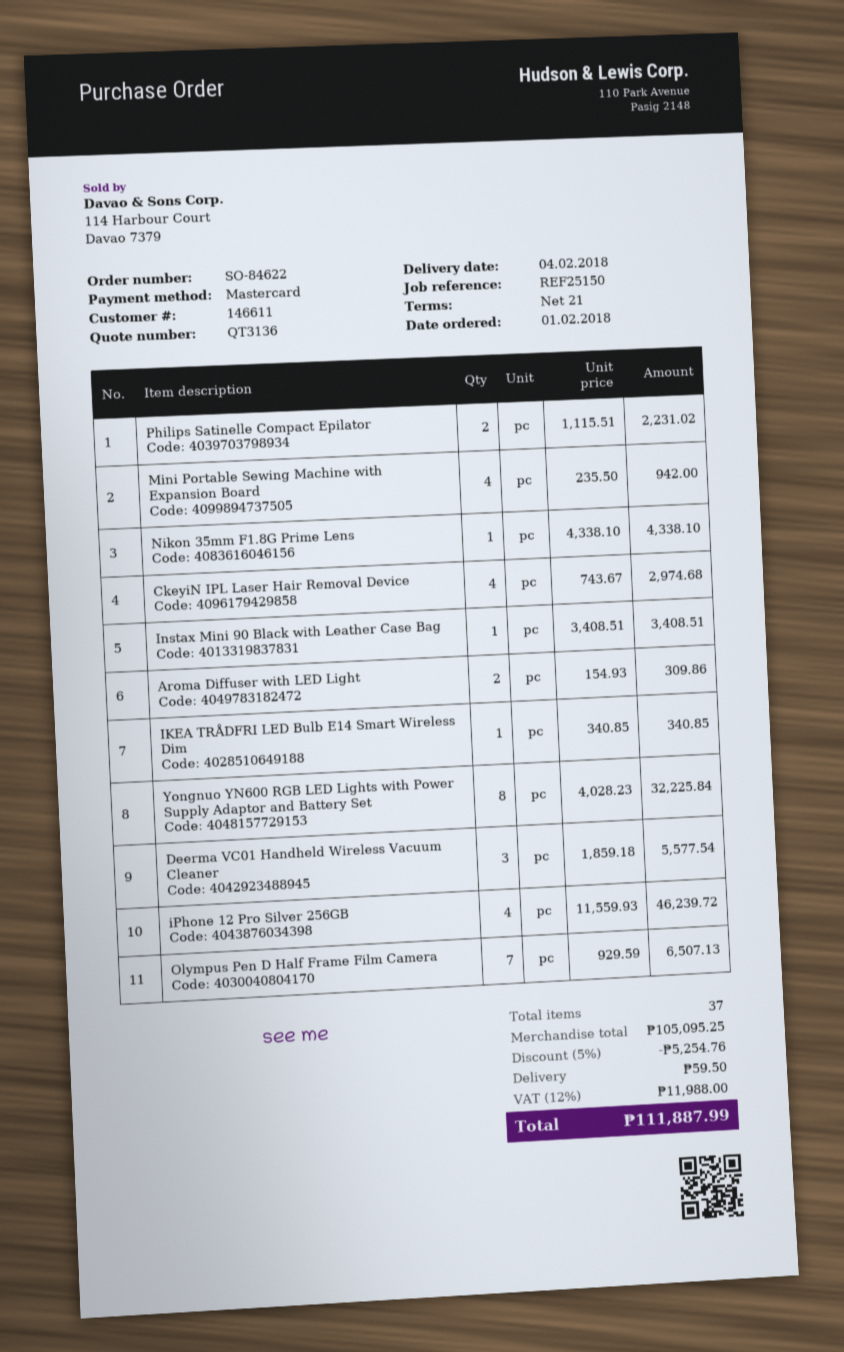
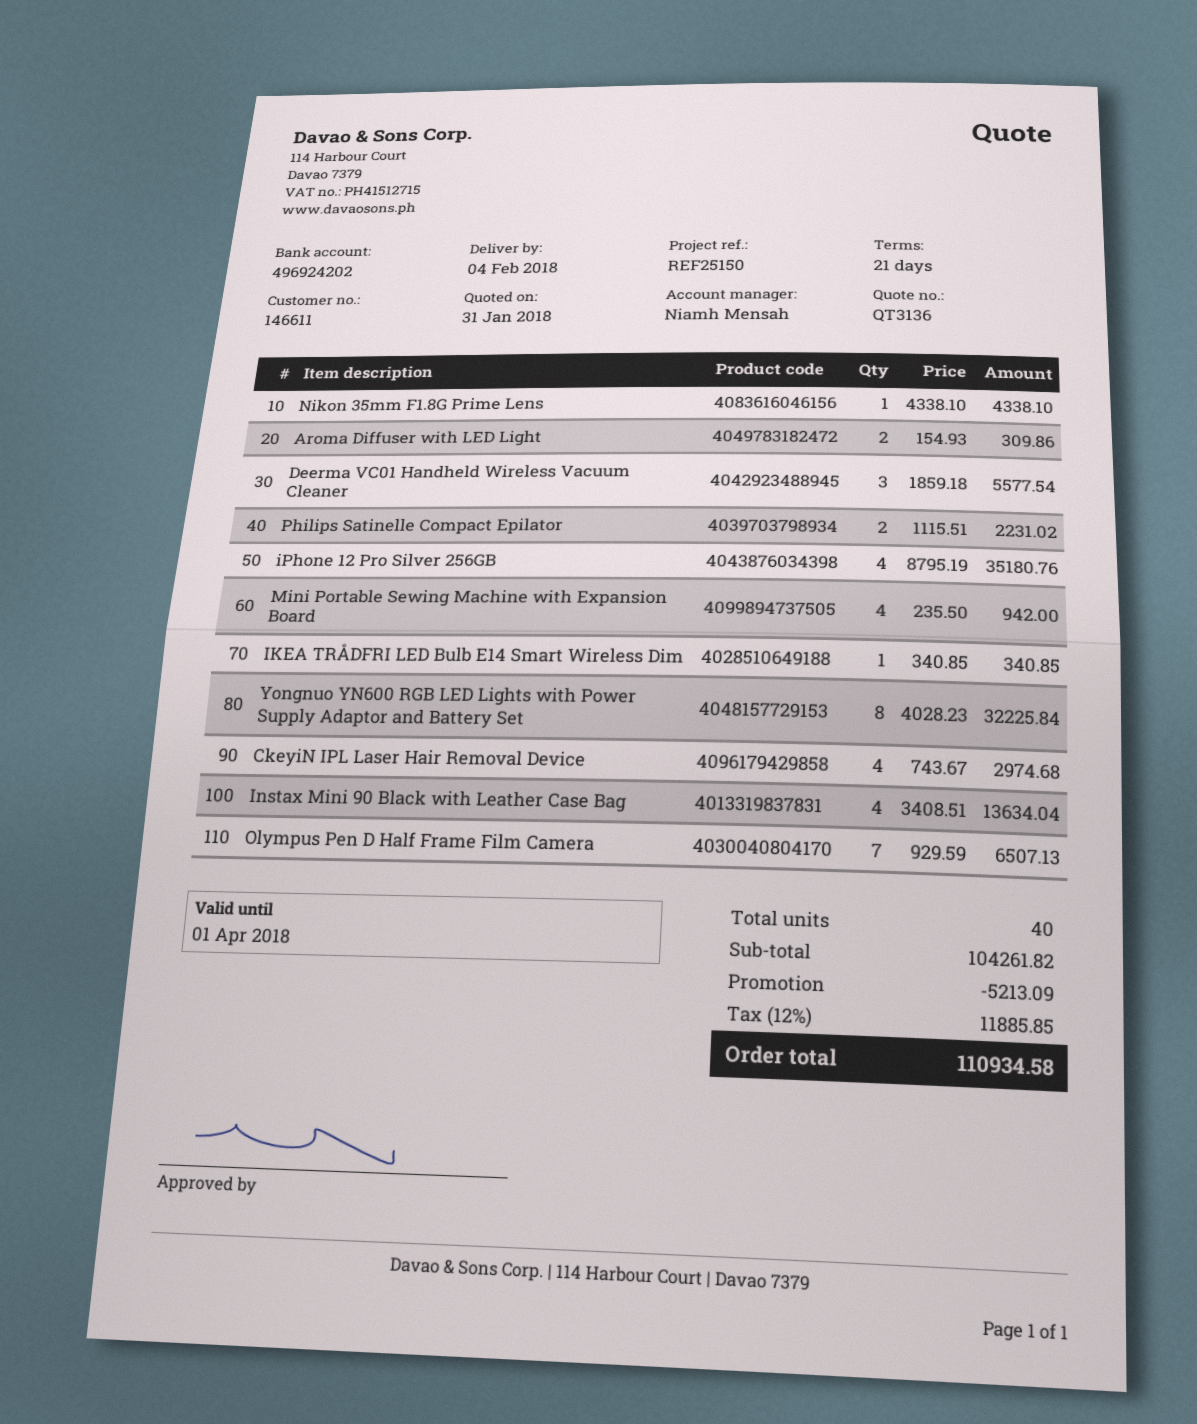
Instax Mini 90 Black with Leather Case Bag: 1 x 3408.51 = 3408.51 -> 4 x 3408.51 = 13634.04
iPhone 12 Pro Silver 256GB: 4 x 11559.93 = 46239.72 -> 4 x 8795.19 = 35180.76
total quantity: 37 -> 40
subtotal: 105095.25 -> 104261.82
discount: 5254.76 -> 5213.09
shipping: 59.50 -> none
tax: 12% = 11988.00 -> 12% = 11885.85
total: 111887.99 -> 110934.58

